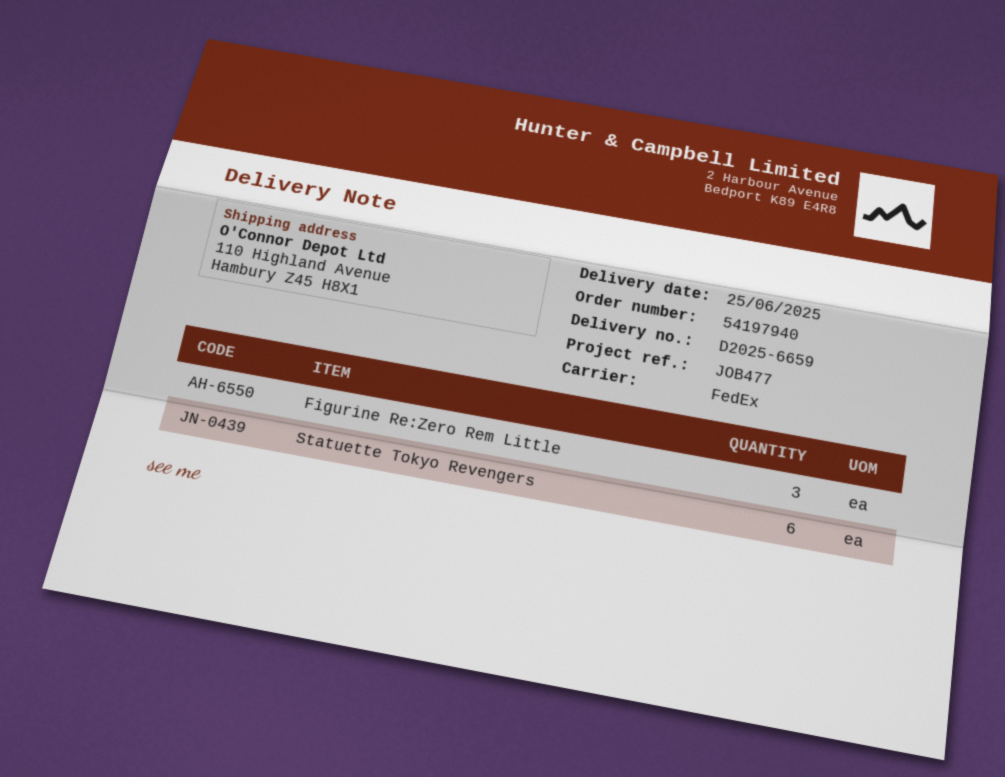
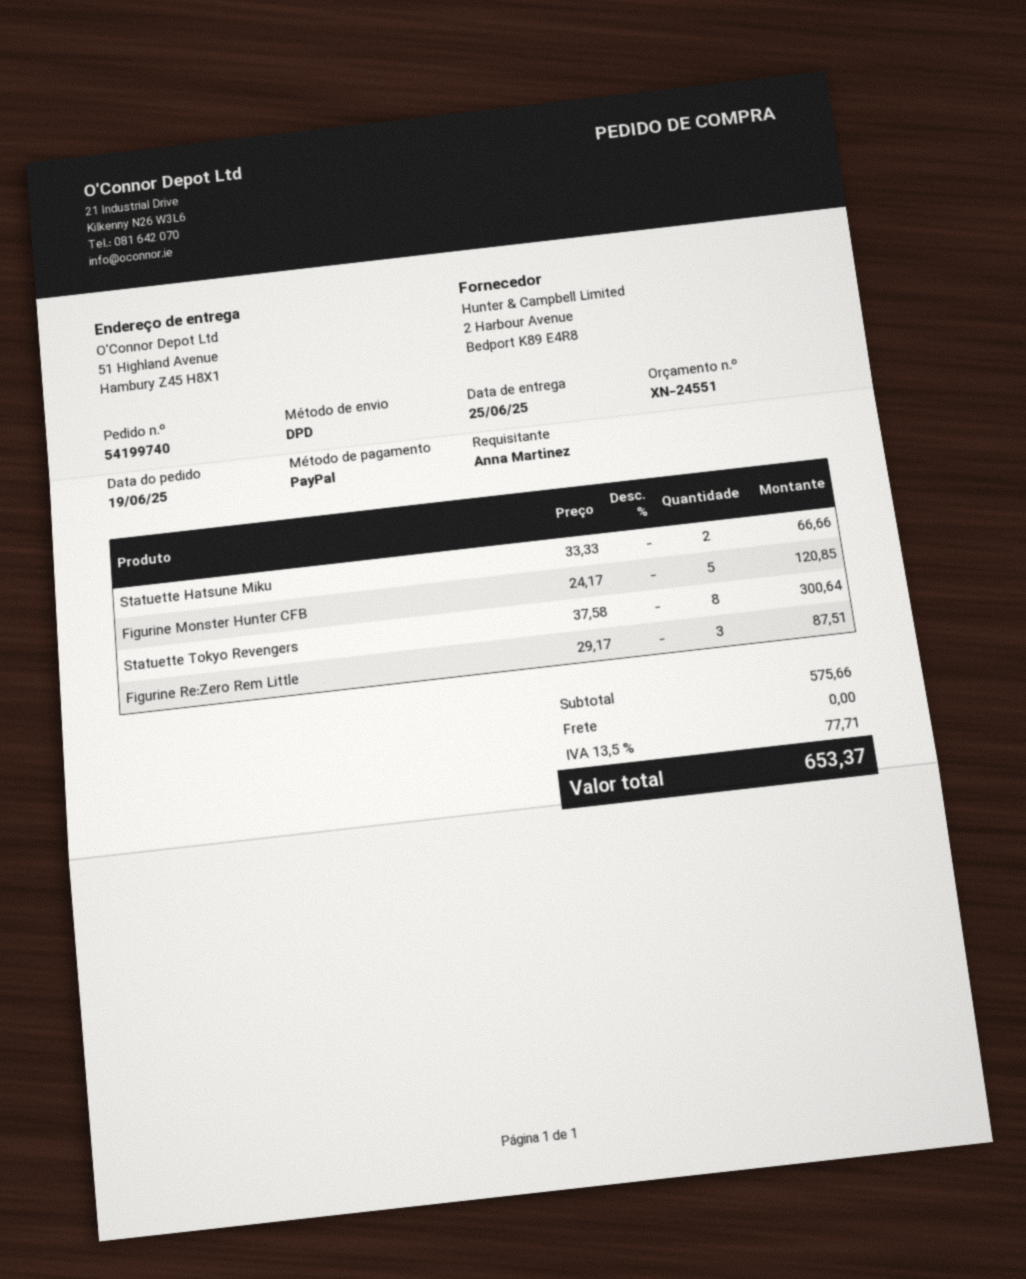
order number: 54197940 -> 54199740
shipping method: FedEx -> DPD
ship to: 110 Highland Avenue, Hambury Z45 H8X1 -> 51 Highland Avenue, Hambury Z45 H8X1
Statuette Tokyo Revengers: 6 -> 8
Statuette Hatsune Miku: none -> 2
Figurine Monster Hunter CFB: none -> 5

